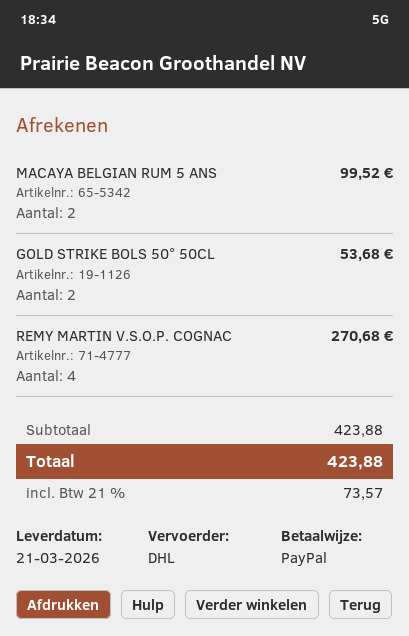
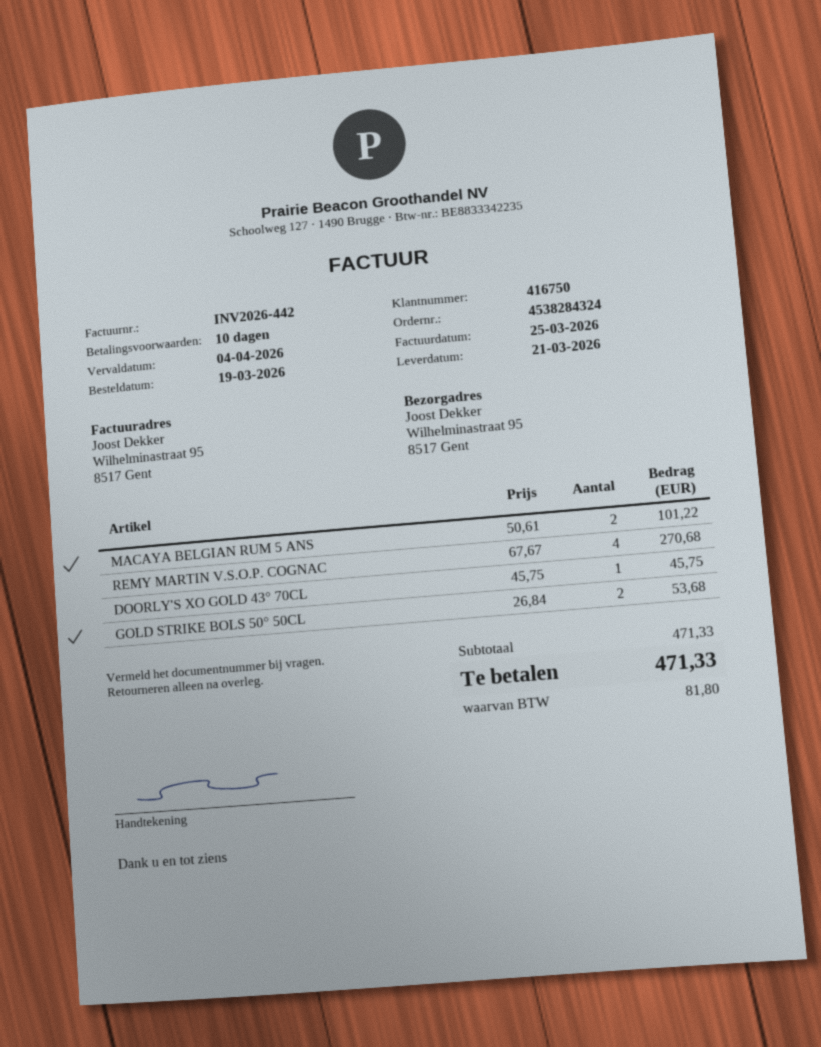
MACAYA BELGIAN RUM 5 ANS: 2 for 99.52 -> 2 for 101.22
DOORLY'S XO GOLD 43° 70CL: none -> 1 for 45.75
subtotal: 423.88 -> 471.33
tax: 73.57 -> 81.80
total: 423.88 -> 471.33

